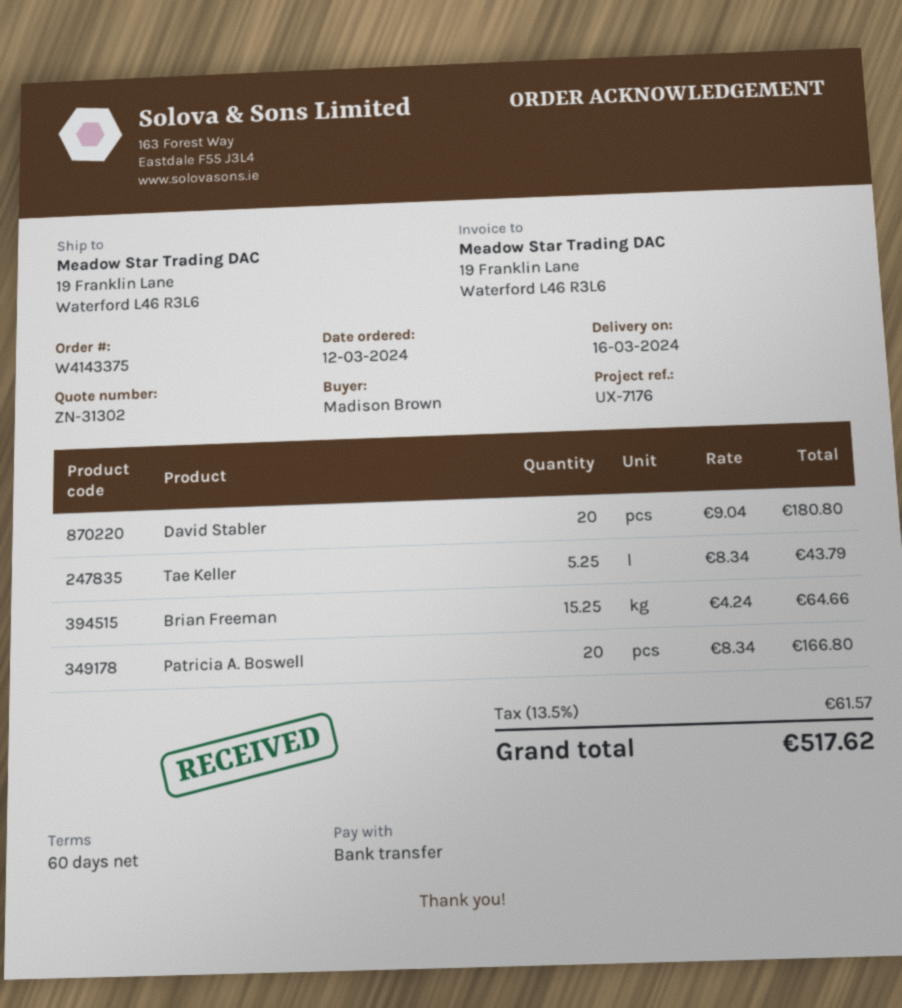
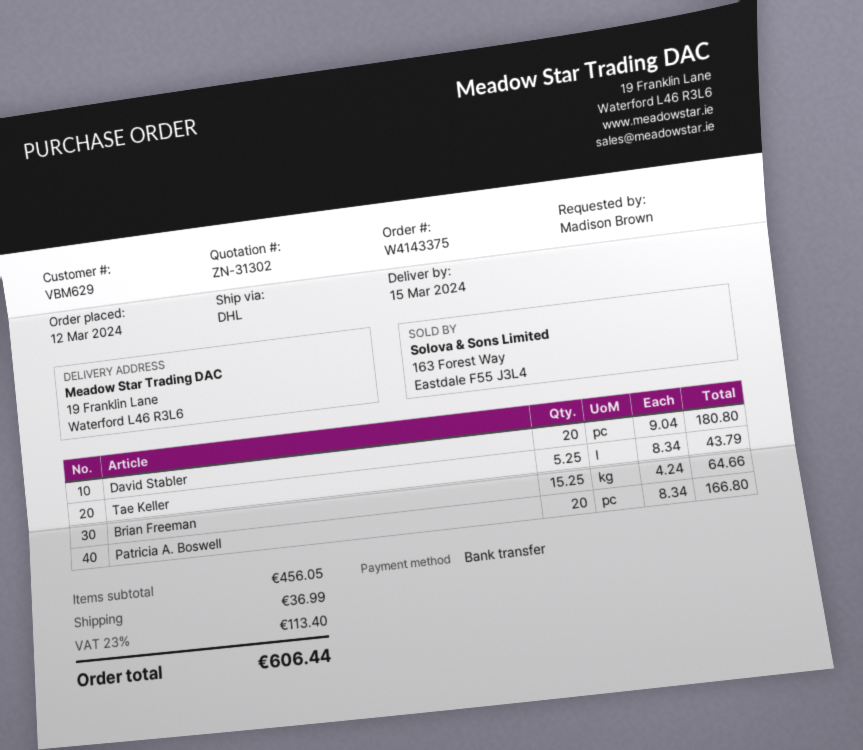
delivery date: 2024-03-16 -> 2024-03-15
shipping: none -> 36.99
tax: 13.5% = 61.57 -> 23% = 113.40
total: 517.62 -> 606.44

